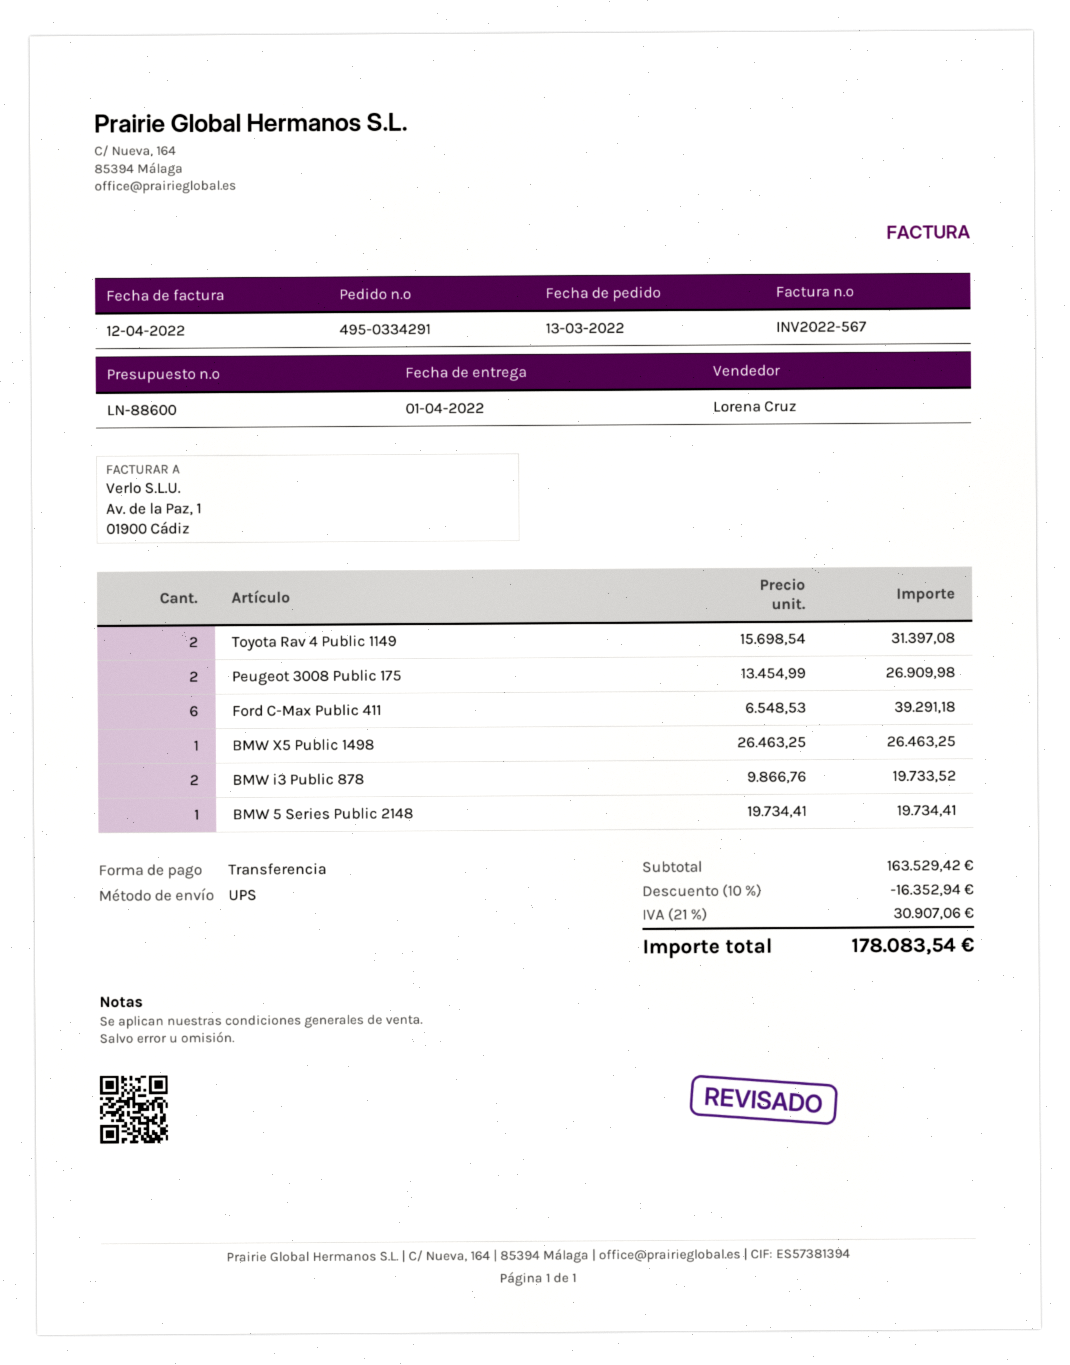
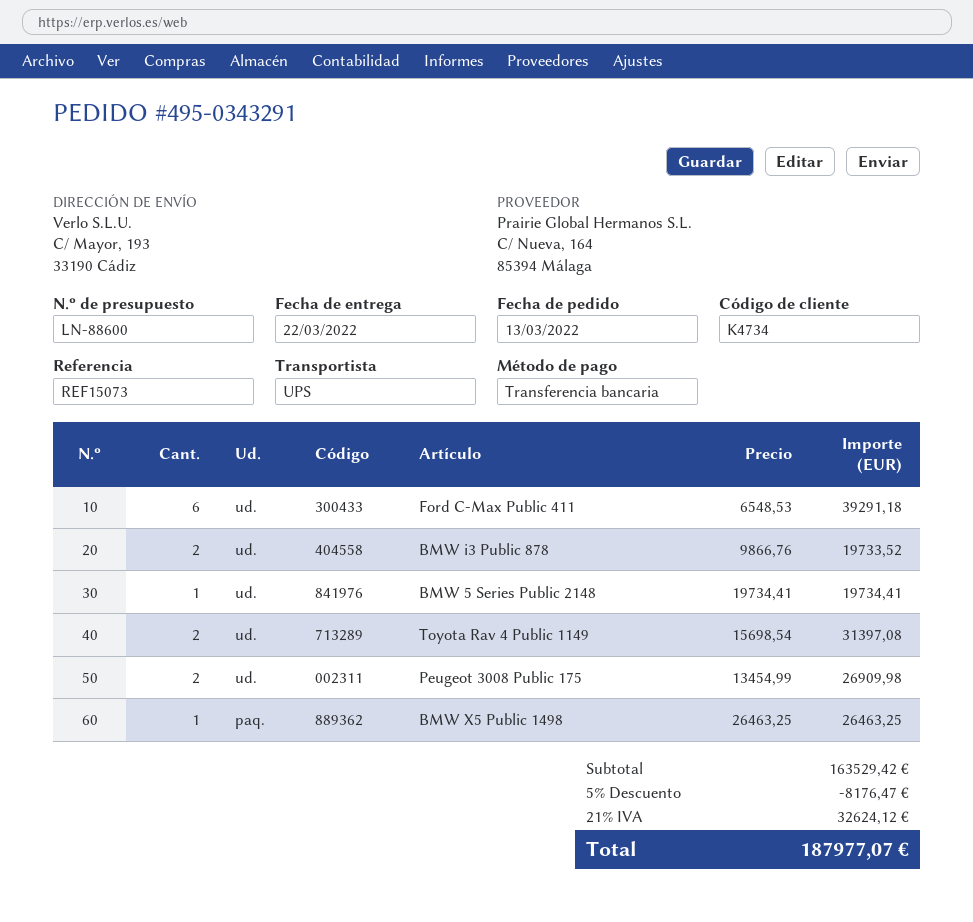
order number: 495-0334291 -> 495-0343291
delivery date: 2022-04-01 -> 2022-03-22
discount: 10% = 16352.94 -> 5% = 8176.47
tax: 21% = 30907.06 -> 21% = 32624.12
total: 178083.54 -> 187977.07

